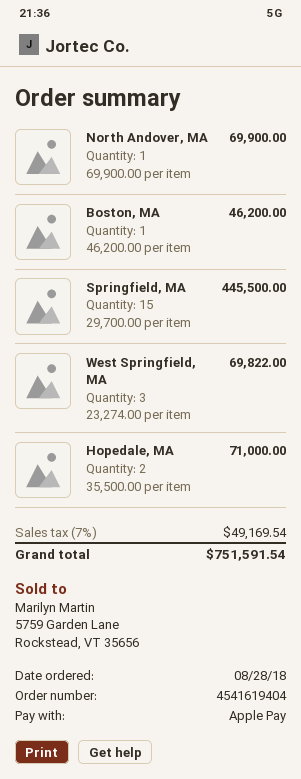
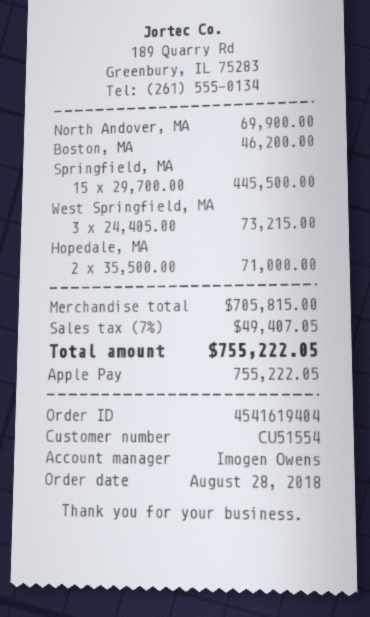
West Springfield, MA: 3 x 23274.00 = 69822.00 -> 3 x 24405.00 = 73215.00
tax: 7% = 49169.54 -> 7% = 49407.05
total: 751591.54 -> 755222.05

